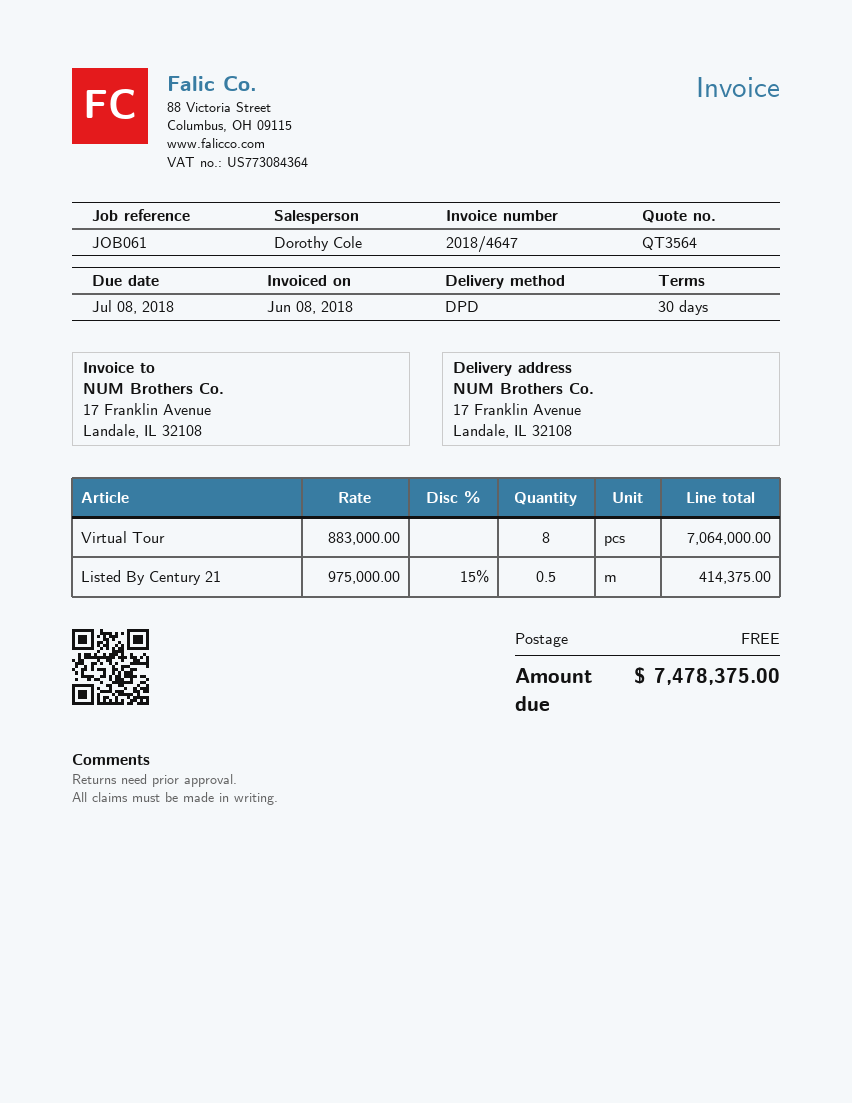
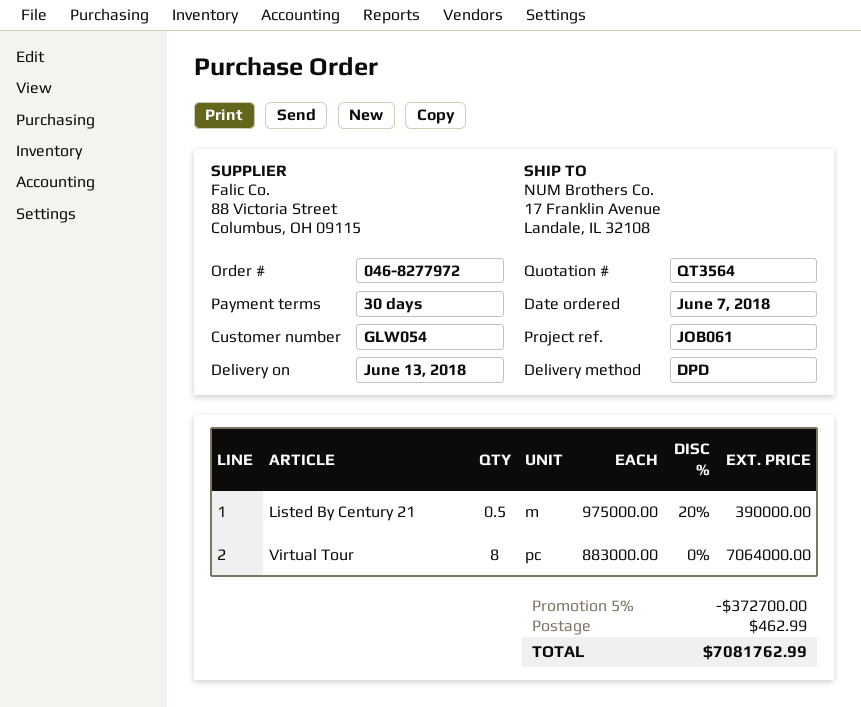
Listed By Century 21: 0.5 x 975000.00 - 15% = 414375.00 -> 0.5 x 975000.00 - 20% = 390000.00
discount: none -> 5% = 372700.00
shipping: 0.00 -> 462.99
total: 7478375.00 -> 7081762.99

